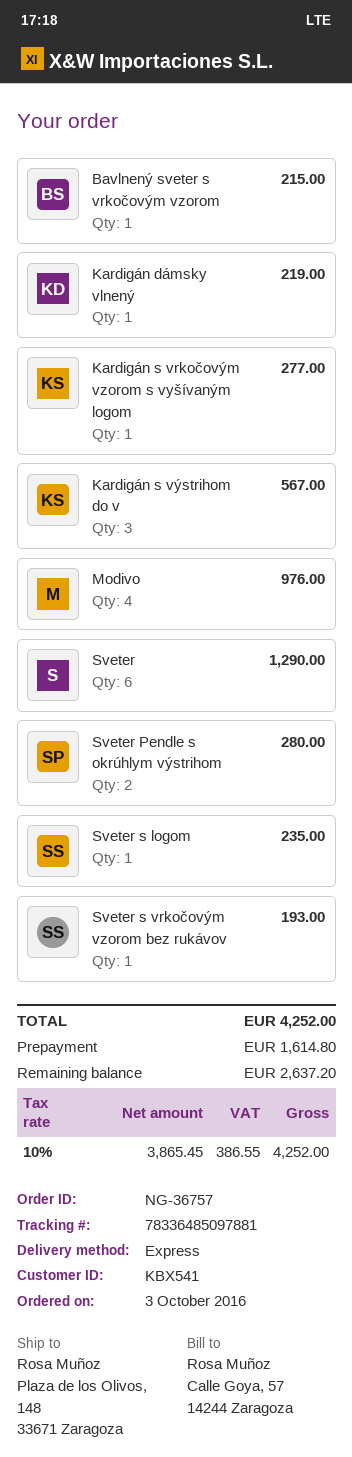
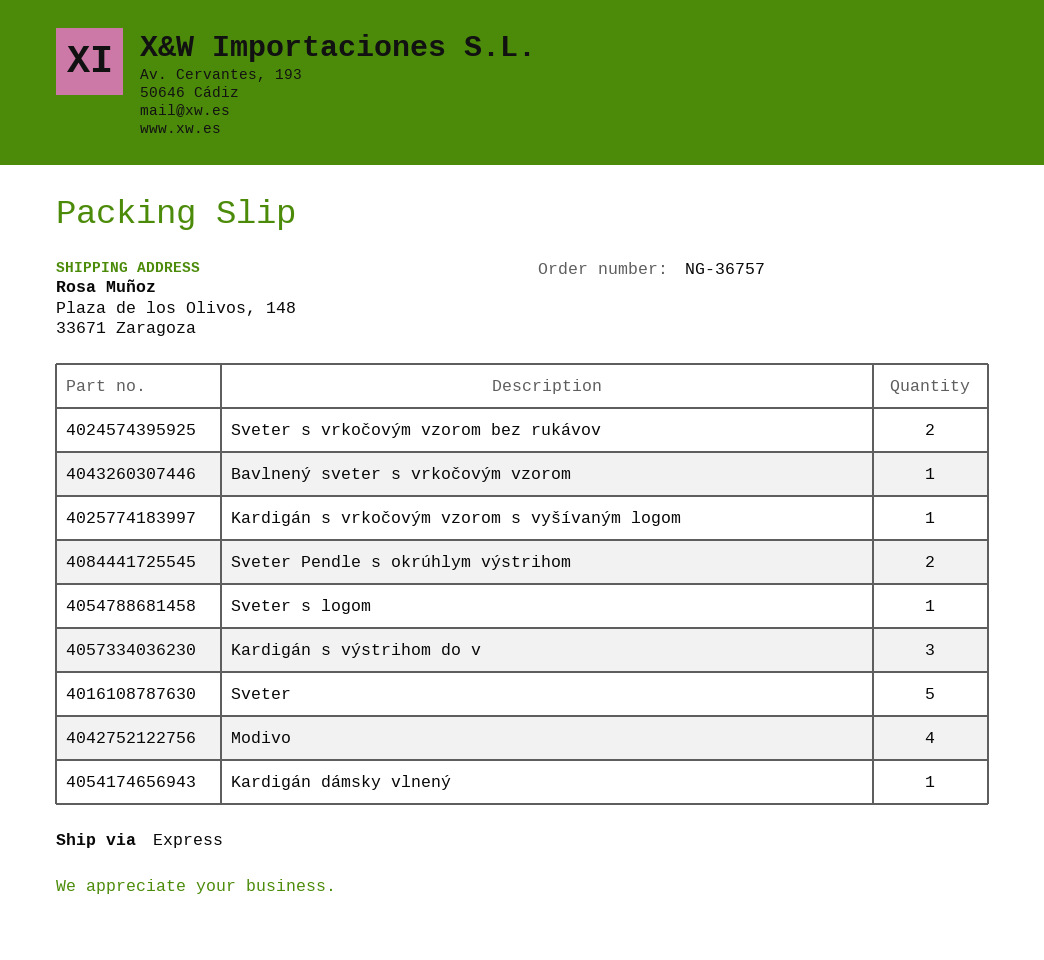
Sveter: 6 -> 5
Sveter s vrkočovým vzorom bez rukávov: 1 -> 2

